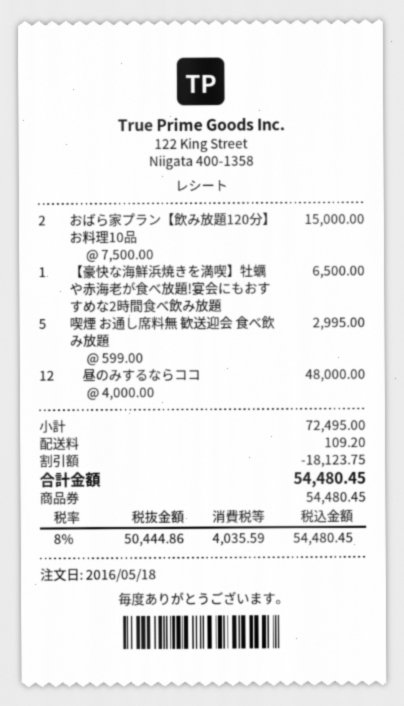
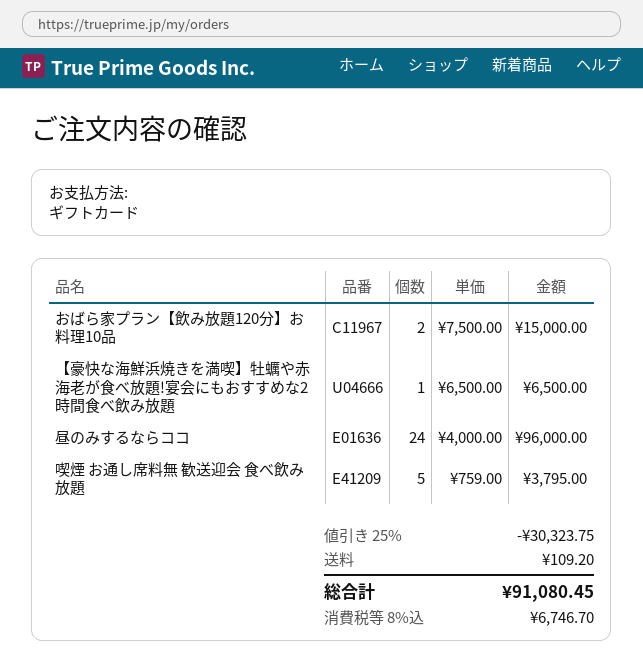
喫煙 お通し席料無 歓送迎会 食べ飲み放題: 5 x 599.00 = 2995.00 -> 5 x 759.00 = 3795.00
昼のみするならココ: 12 x 4000.00 = 48000.00 -> 24 x 4000.00 = 96000.00
discount: 18123.75 -> 30323.75
tax: 8% = 4035.59 -> 8% = 6746.70
total: 54480.45 -> 91080.45

